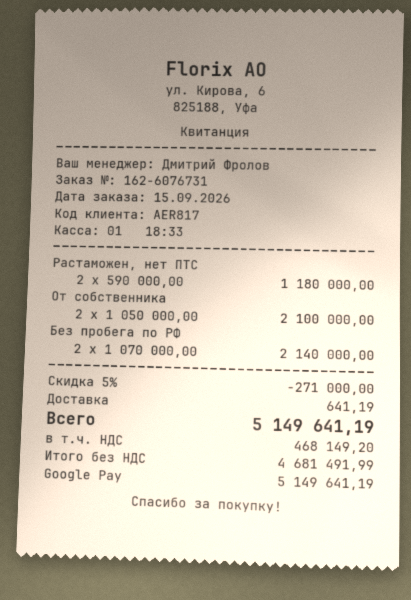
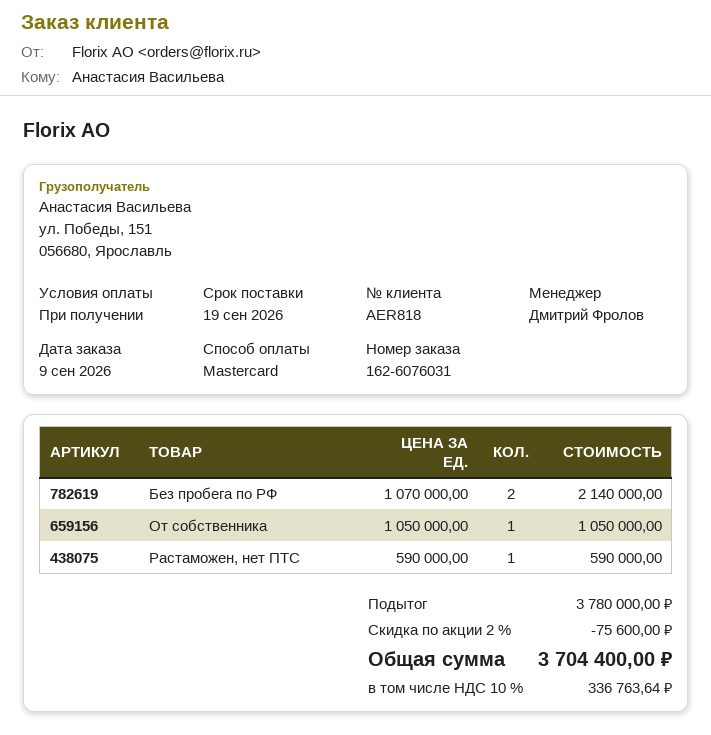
order number: 162-6076731 -> 162-6076031
order date: 2026-09-15 -> 2026-09-09
customer number: AER817 -> AER818
payment method: Google Pay -> Mastercard
Растаможен, нет ПТС: 2 x 590000.00 = 1180000.00 -> 1 x 590000.00 = 590000.00
От собственника: 2 x 1050000.00 = 2100000.00 -> 1 x 1050000.00 = 1050000.00
discount: 5% = 271000.00 -> 2% = 75600.00
shipping: 641.19 -> none
tax: 468149.20 -> 336763.64
total: 5149641.19 -> 3704400.00

